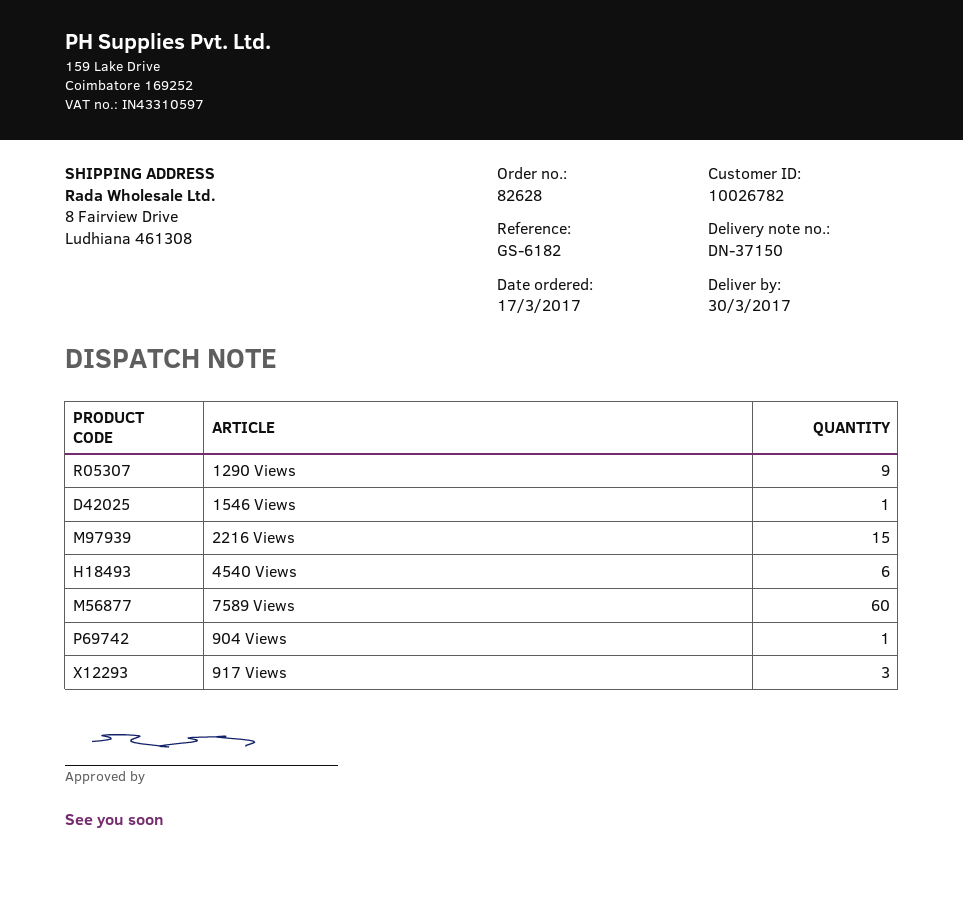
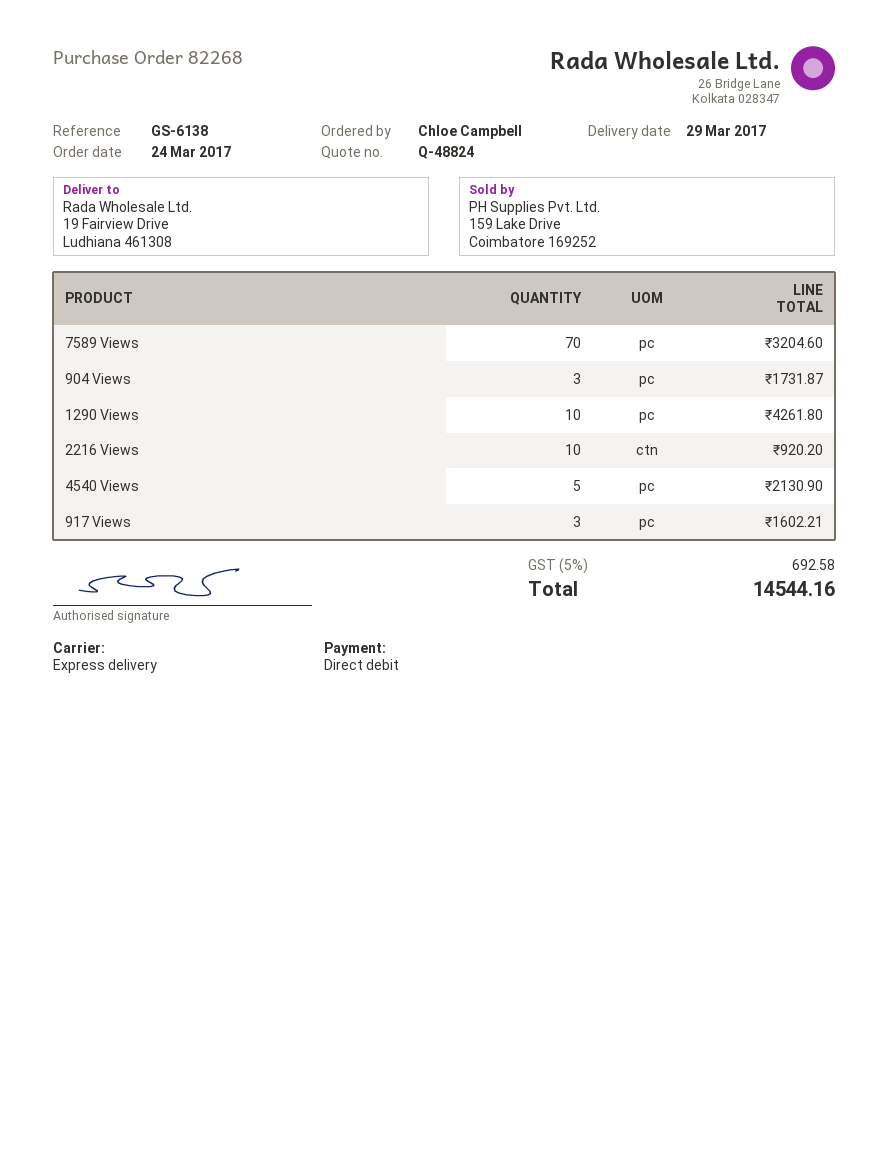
order number: 82628 -> 82268
order date: 2017-03-17 -> 2017-03-24
delivery date: 2017-03-30 -> 2017-03-29
reference: GS-6182 -> GS-6138
ship to: 8 Fairview Drive, Ludhiana 461308 -> 19 Fairview Drive, Ludhiana 461308
1290 Views: 9 -> 10
1546 Views: 1 -> none
2216 Views: 15 -> 10
4540 Views: 6 -> 5
7589 Views: 60 -> 70
904 Views: 1 -> 3

